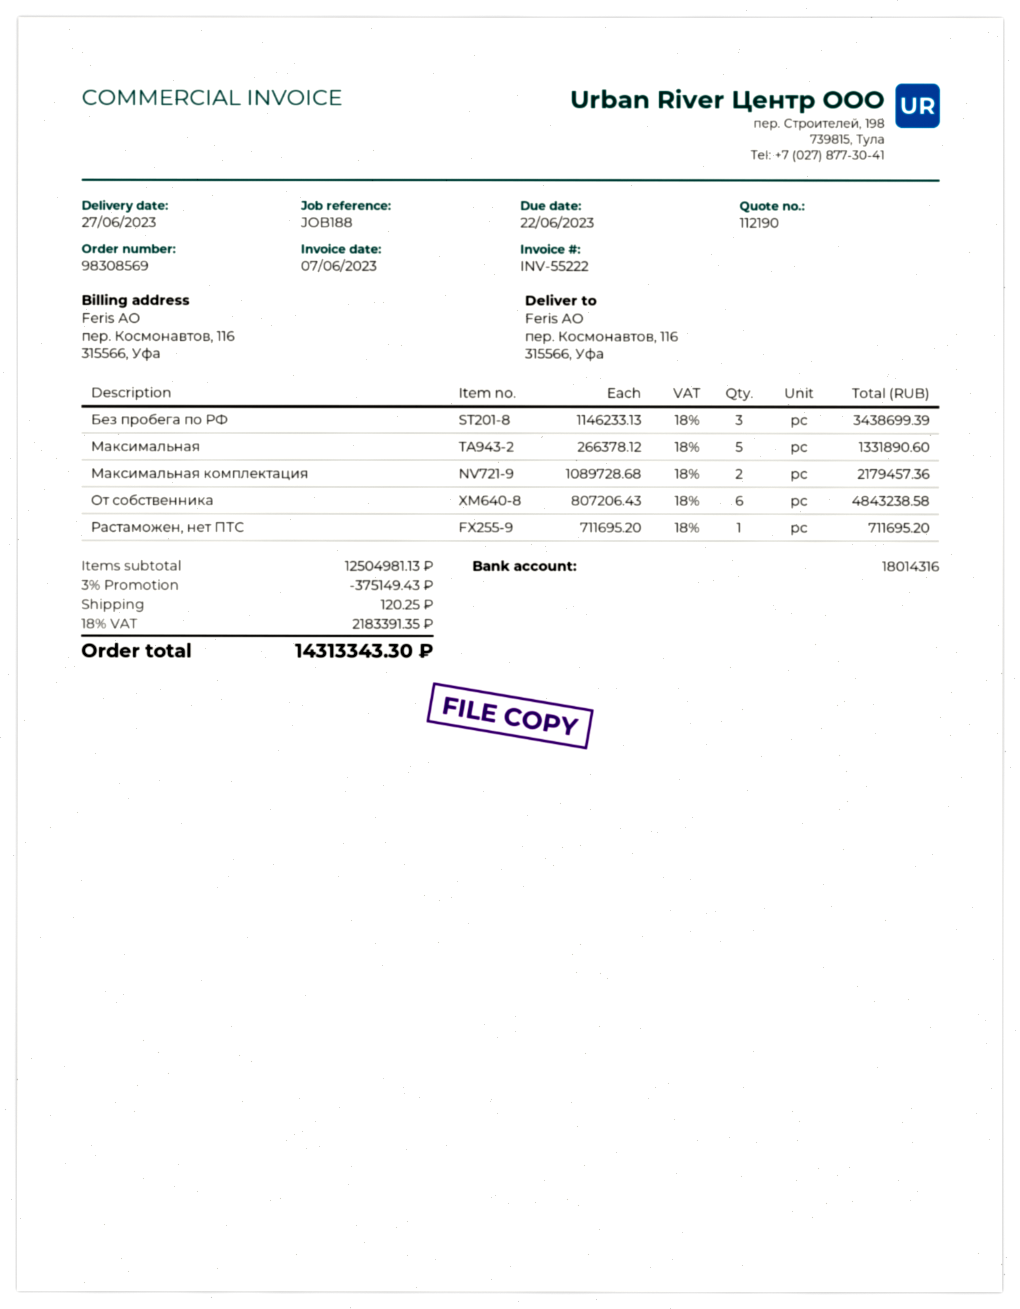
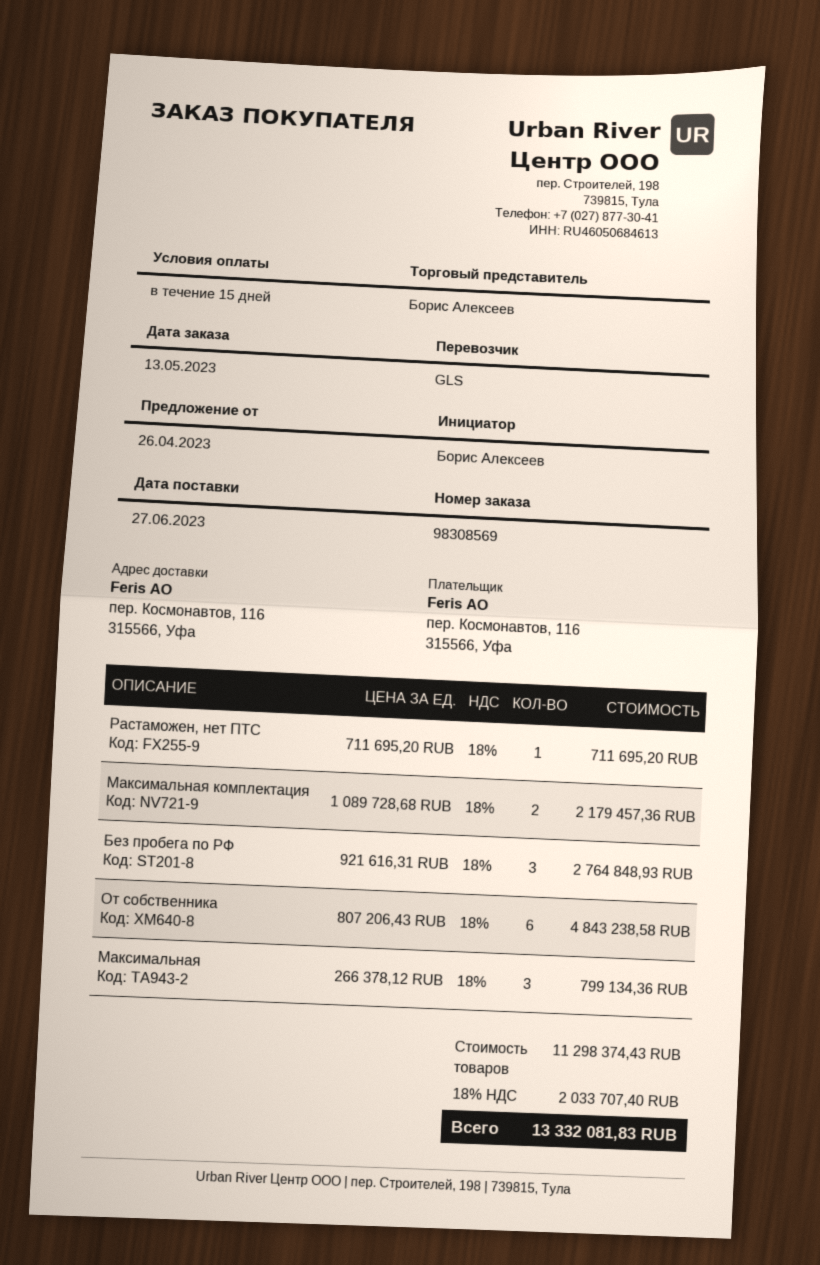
Без пробега по РФ: 3 x 1146233.13 = 3438699.39 -> 3 x 921616.31 = 2764848.93
Максимальная: 5 x 266378.12 = 1331890.60 -> 3 x 266378.12 = 799134.36
subtotal: 12504981.13 -> 11298374.43
discount: 3% = 375149.43 -> none
shipping: 120.25 -> none
tax: 18% = 2183391.35 -> 18% = 2033707.40
total: 14313343.30 -> 13332081.83

